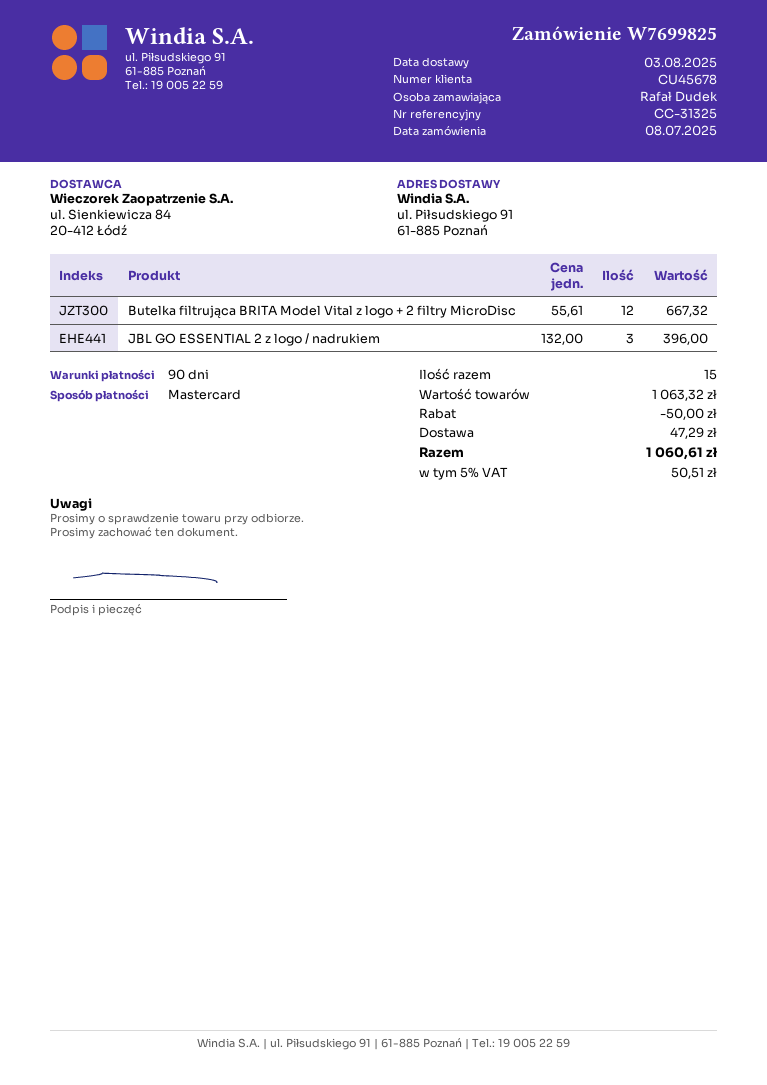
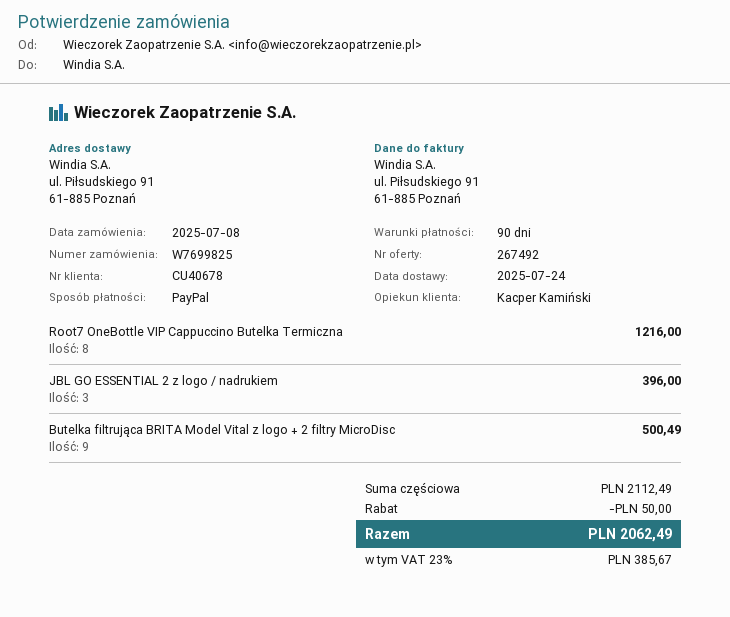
delivery date: 2025-08-03 -> 2025-07-24
customer number: CU45678 -> CU40678
payment method: Mastercard -> PayPal
Butelka filtrująca BRITA Model Vital z logo + 2 filtry MicroDisc: 12 for 667.32 -> 9 for 500.49
Root7 OneBottle VIP Cappuccino Butelka Termiczna: none -> 8 for 1216.00
subtotal: 1063.32 -> 2112.49
shipping: 47.29 -> none
tax: 5% = 50.51 -> 23% = 385.67
total: 1060.61 -> 2062.49

